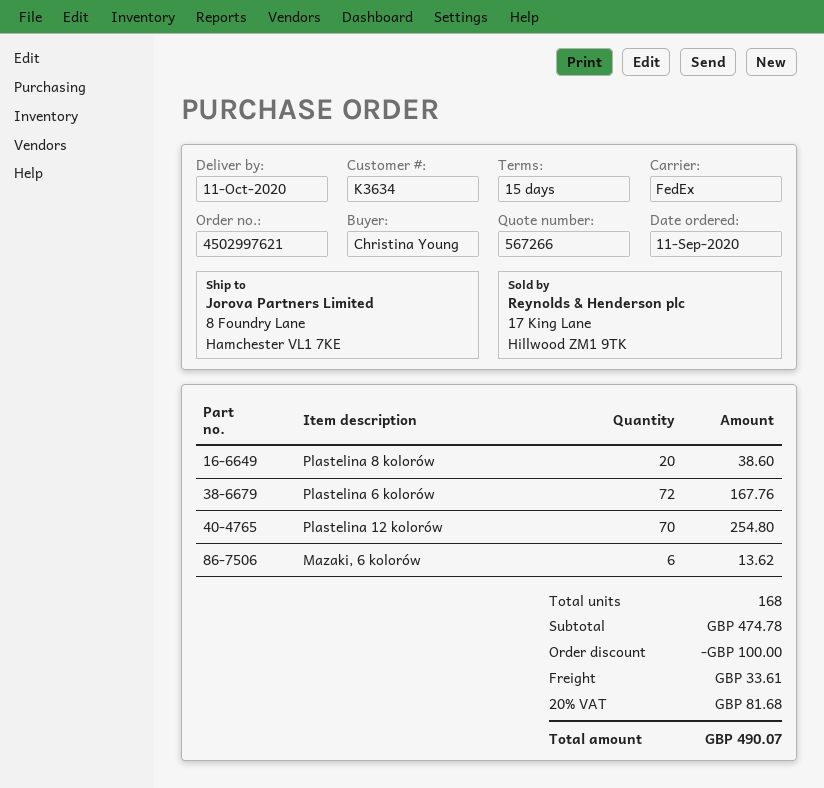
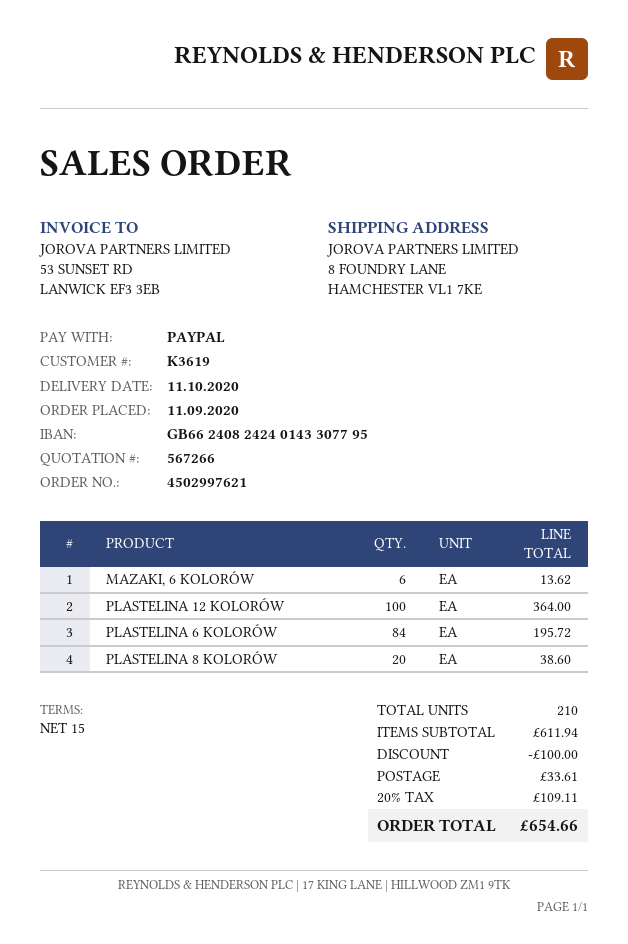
customer number: K3634 -> K3619
Plastelina 6 kolorów: 72 for 167.76 -> 84 for 195.72
Plastelina 12 kolorów: 70 for 254.80 -> 100 for 364.00
total quantity: 168 -> 210
subtotal: 474.78 -> 611.94
tax: 20% = 81.68 -> 20% = 109.11
total: 490.07 -> 654.66

